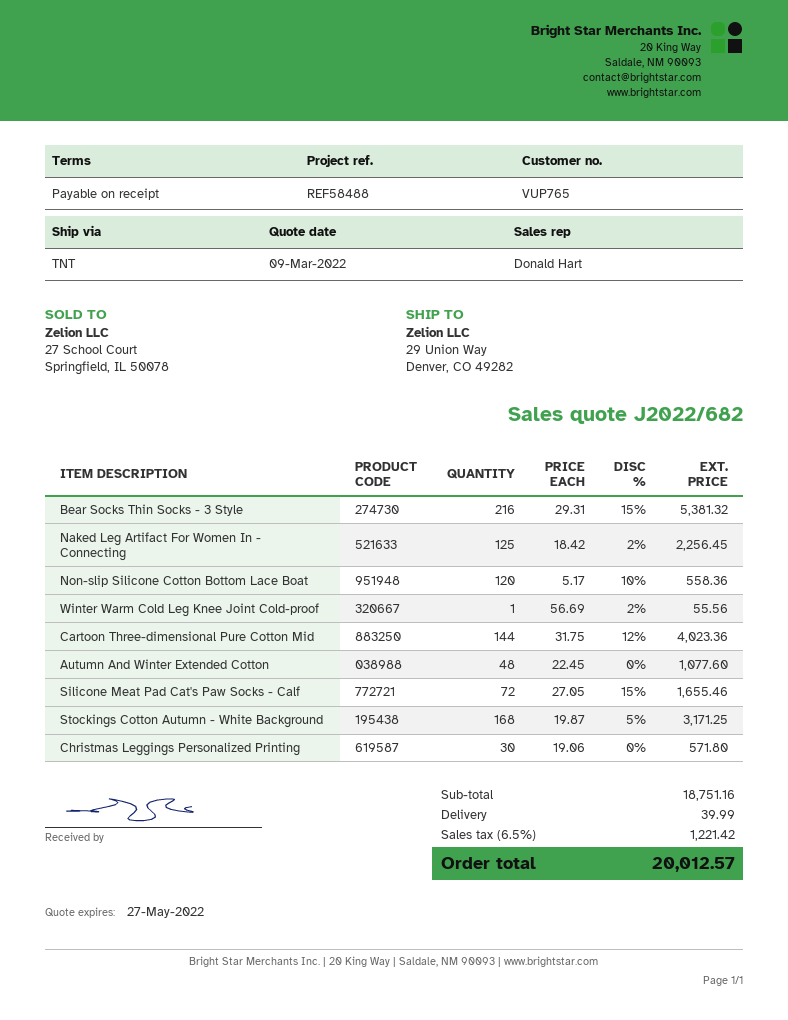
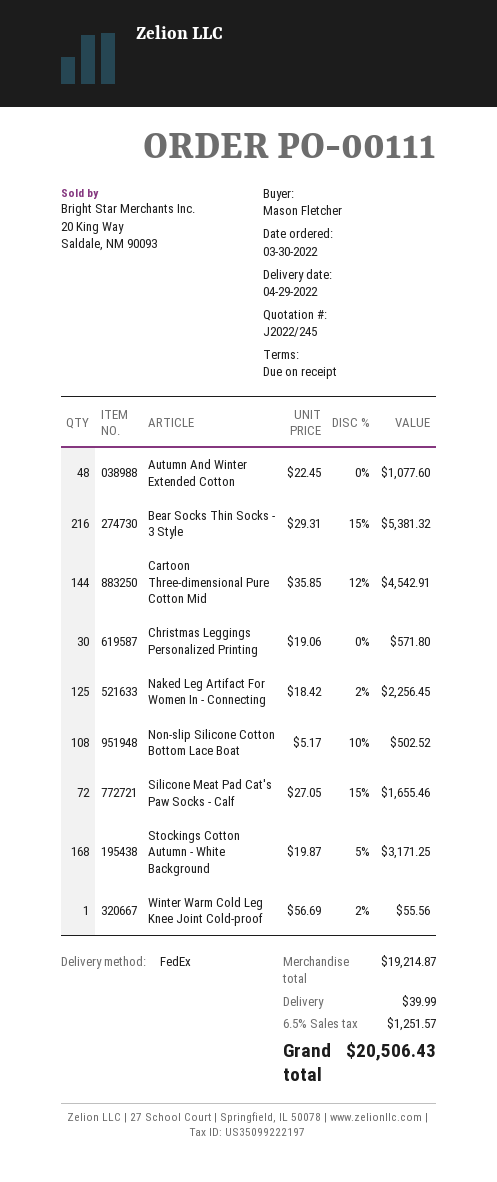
quote number: J2022/682 -> J2022/245
shipping method: TNT -> FedEx
Non-slip Silicone Cotton Bottom Lace Boat: 120 x 5.17 - 10% = 558.36 -> 108 x 5.17 - 10% = 502.52
Cartoon Three-dimensional Pure Cotton Mid: 144 x 31.75 - 12% = 4023.36 -> 144 x 35.85 - 12% = 4542.91
subtotal: 18751.16 -> 19214.87
tax: 6.5% = 1221.42 -> 6.5% = 1251.57
total: 20012.57 -> 20506.43

